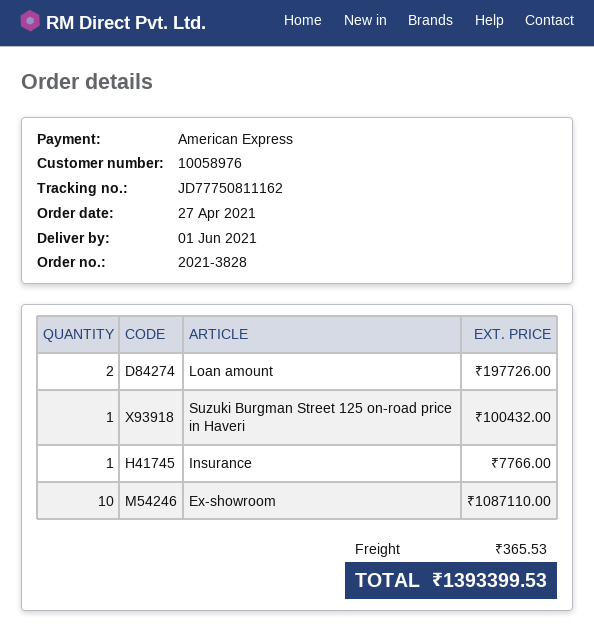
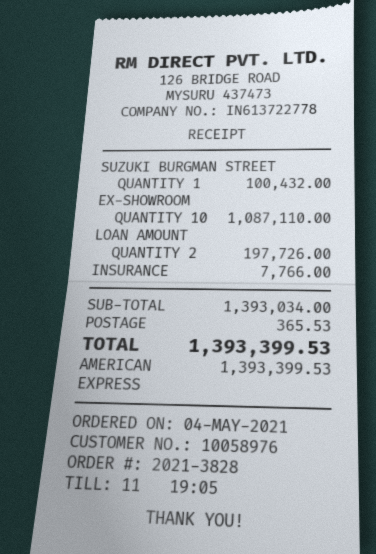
order date: 2021-04-27 -> 2021-05-04

